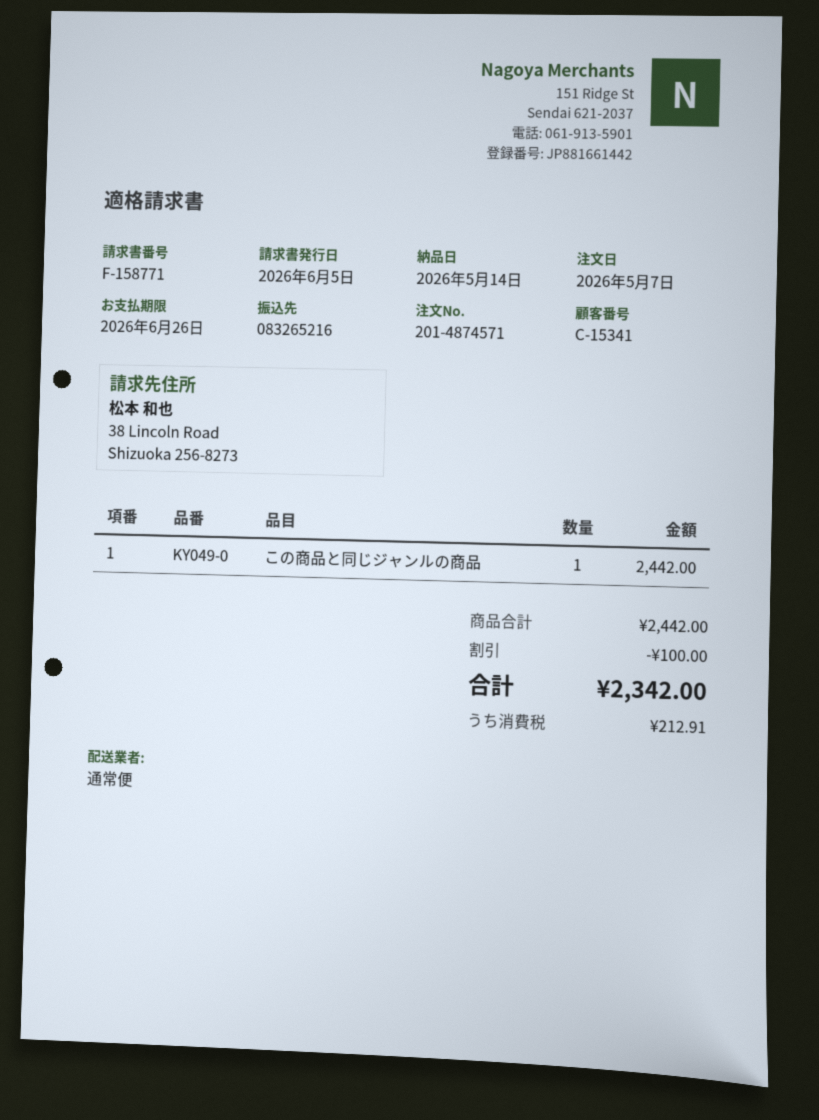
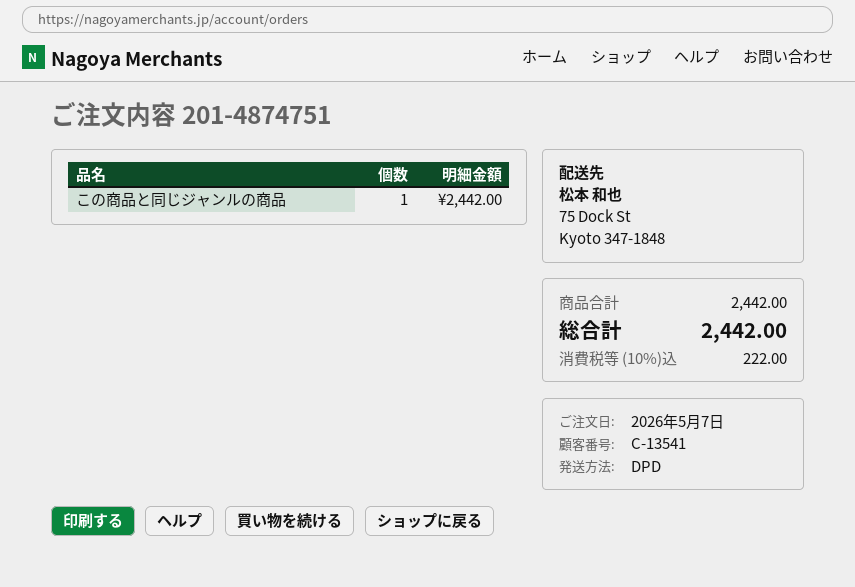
order number: 201-4874571 -> 201-4874751
customer number: C-15341 -> C-13541
shipping method: standard -> DPD
discount: 100.00 -> none
tax: 212.91 -> 222.00
total: 2342.00 -> 2442.00

